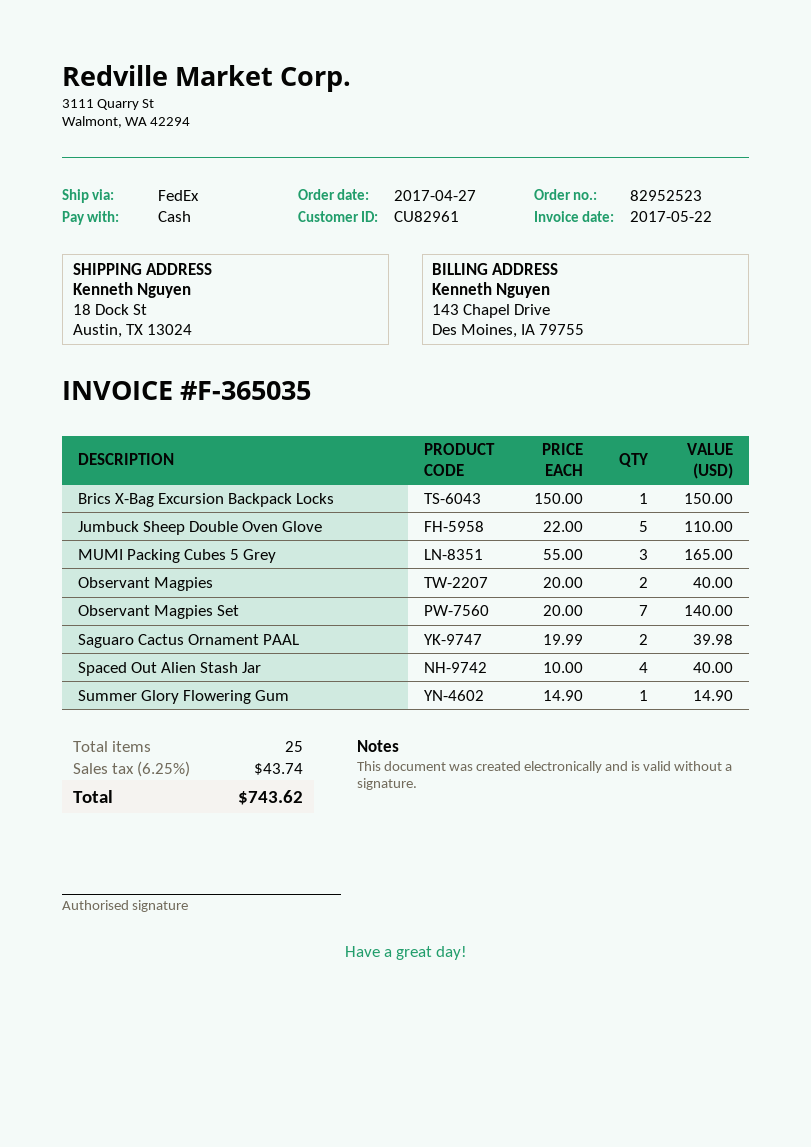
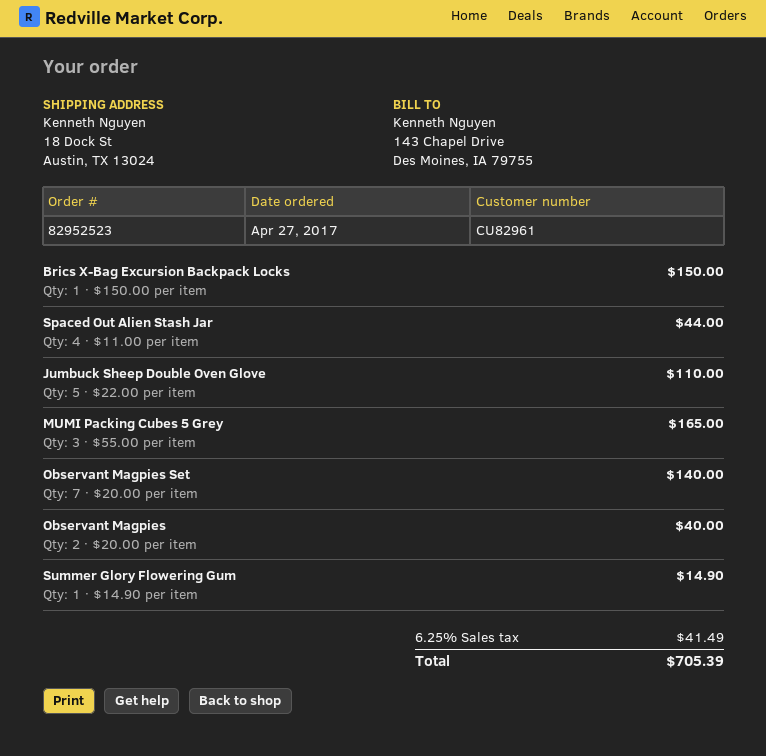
Saguaro Cactus Ornament PAAL: 2 x 19.99 = 39.98 -> none
Spaced Out Alien Stash Jar: 4 x 10.00 = 40.00 -> 4 x 11.00 = 44.00
tax: 6.25% = 43.74 -> 6.25% = 41.49
total: 743.62 -> 705.39

